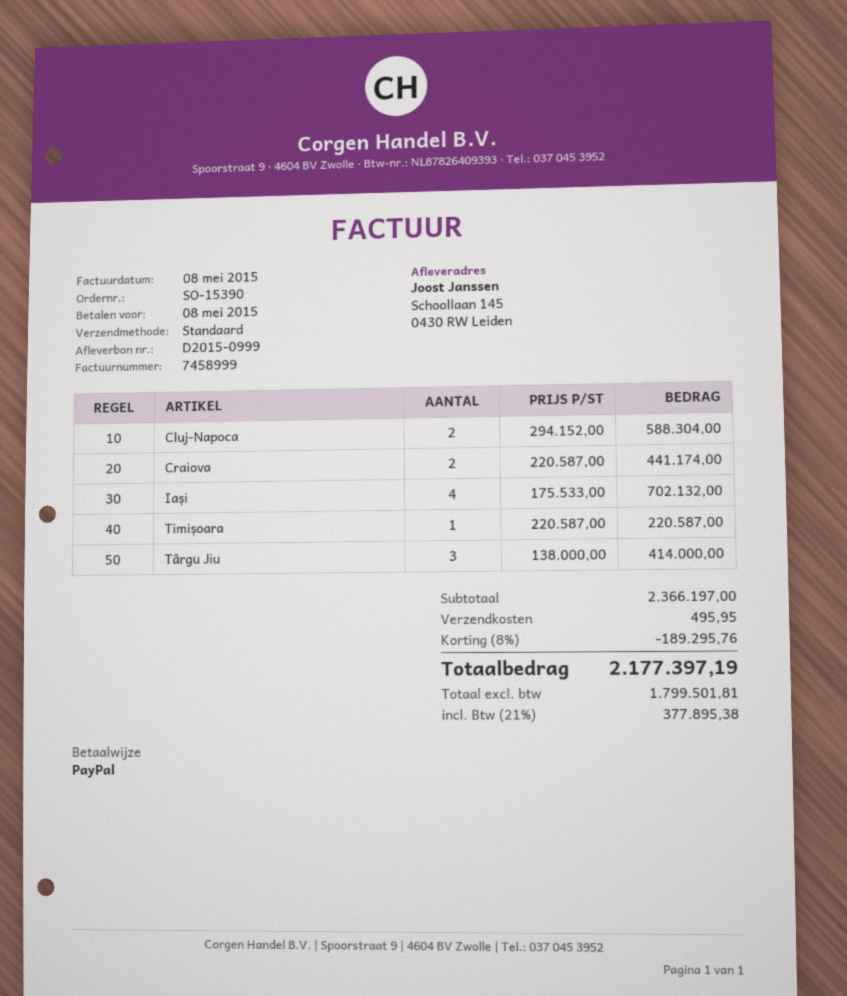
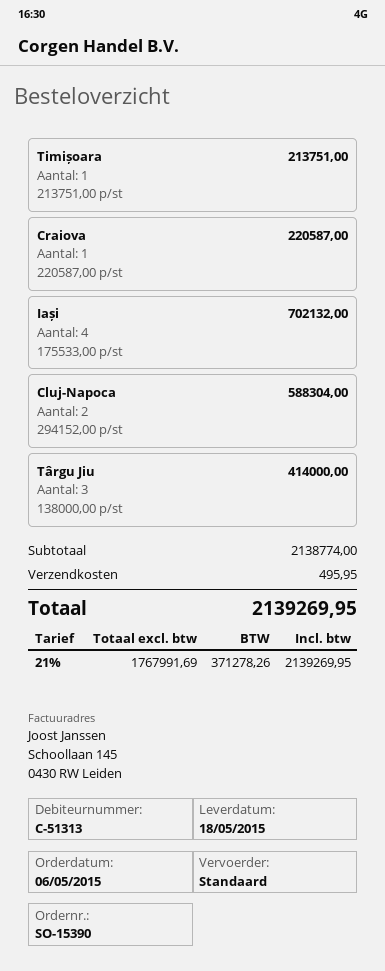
Craiova: 2 x 220587.00 = 441174.00 -> 1 x 220587.00 = 220587.00
Timișoara: 1 x 220587.00 = 220587.00 -> 1 x 213751.00 = 213751.00
subtotal: 2366197.00 -> 2138774.00
discount: 8% = 189295.76 -> none
net: 1799501.81 -> 1767991.69
tax: 21% = 377895.38 -> 21% = 371278.26
total: 2177397.19 -> 2139269.95

